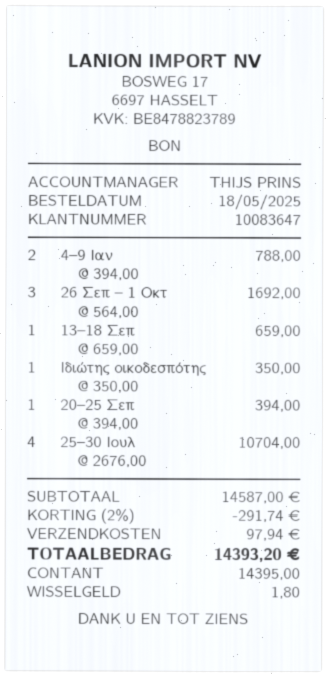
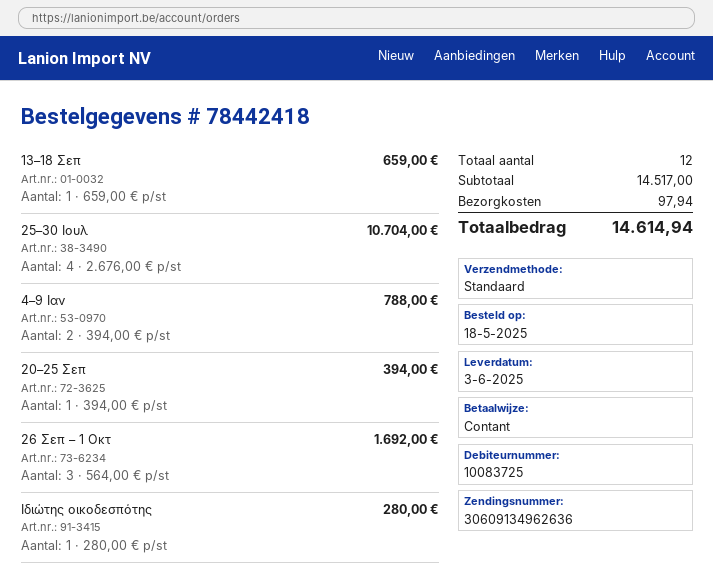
customer number: 10083647 -> 10083725
Ιδιώτης οικοδεσπότης: 1 x 350.00 = 350.00 -> 1 x 280.00 = 280.00
subtotal: 14587.00 -> 14517.00
discount: 2% = 291.74 -> none
total: 14393.20 -> 14614.94

